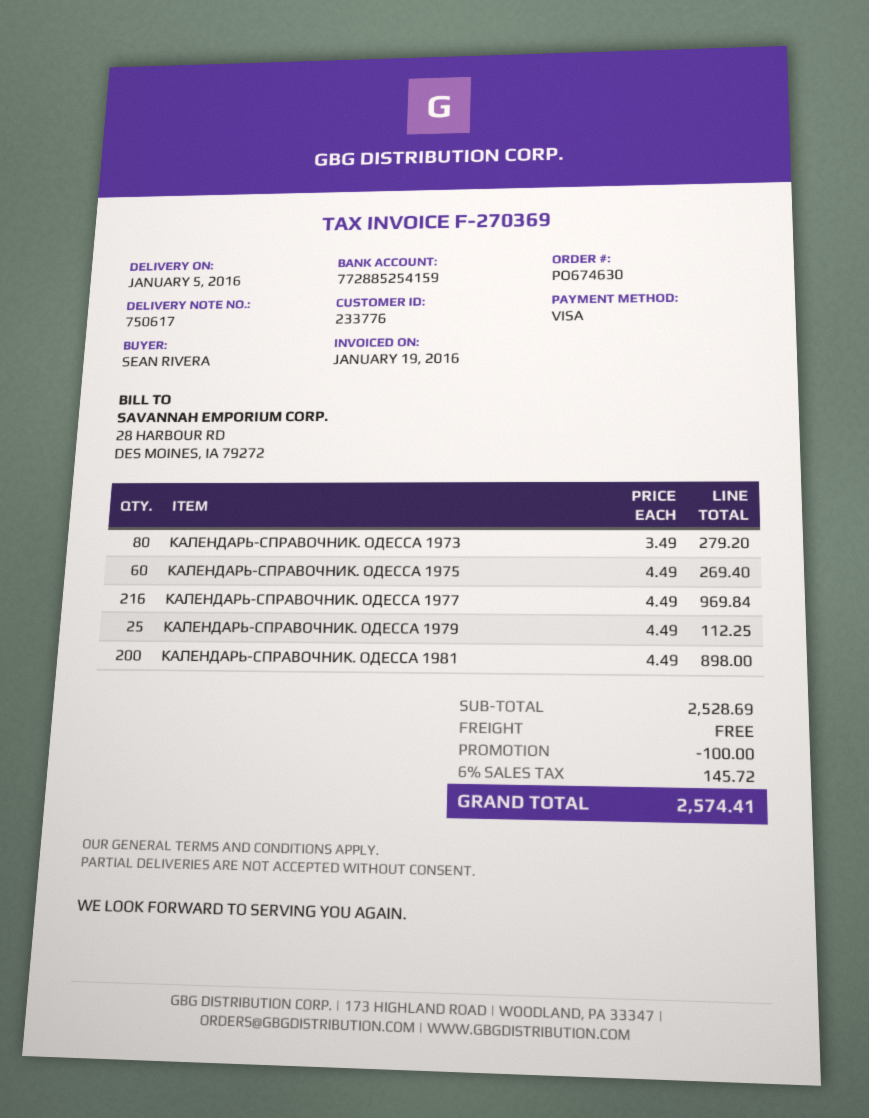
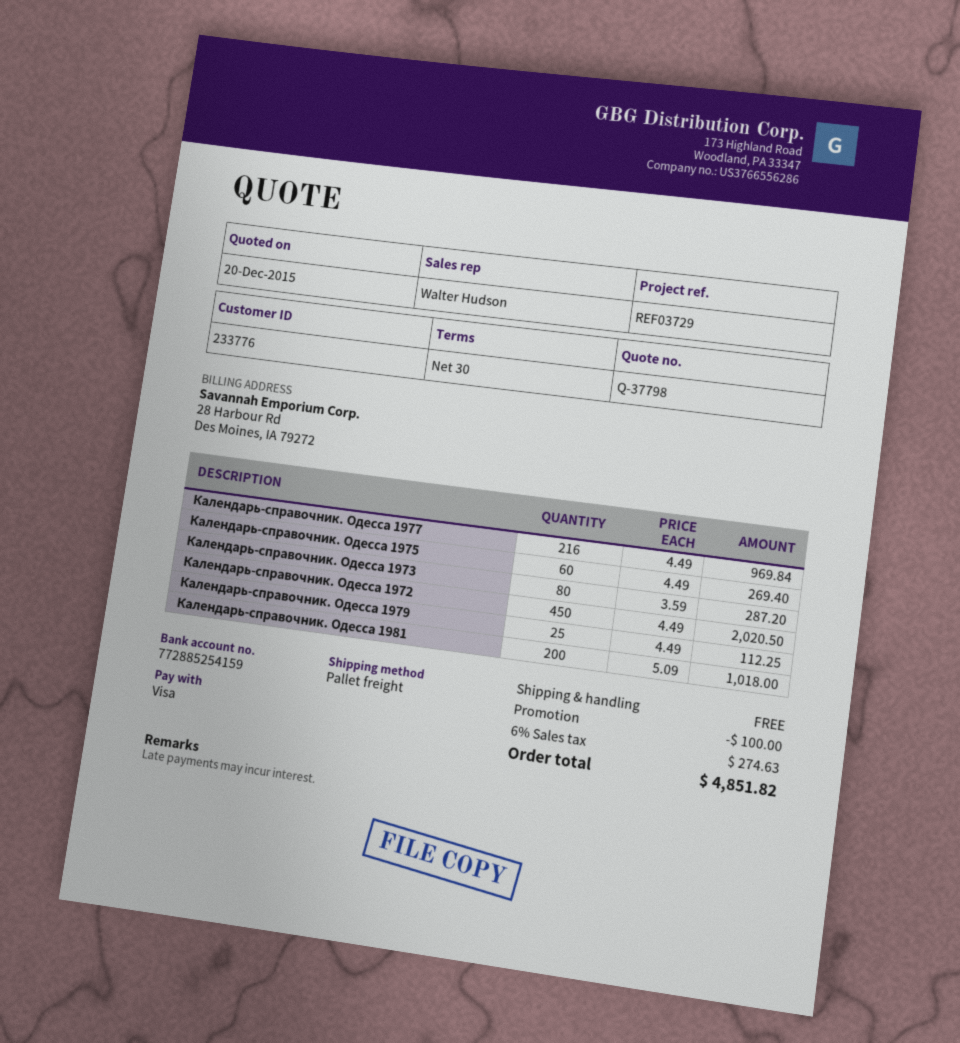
КАЛЕНДАРЬ-СПРАВОЧНИК. ОДЕССА 1973: 80 x 3.49 = 279.20 -> 80 x 3.59 = 287.20
КАЛЕНДАРЬ-СПРАВОЧНИК. ОДЕССА 1981: 200 x 4.49 = 898.00 -> 200 x 5.09 = 1018.00
Календарь-справочник. Одесса 1972: none -> 450 x 4.49 = 2020.50
tax: 6% = 145.72 -> 6% = 274.63
total: 2574.41 -> 4851.82

